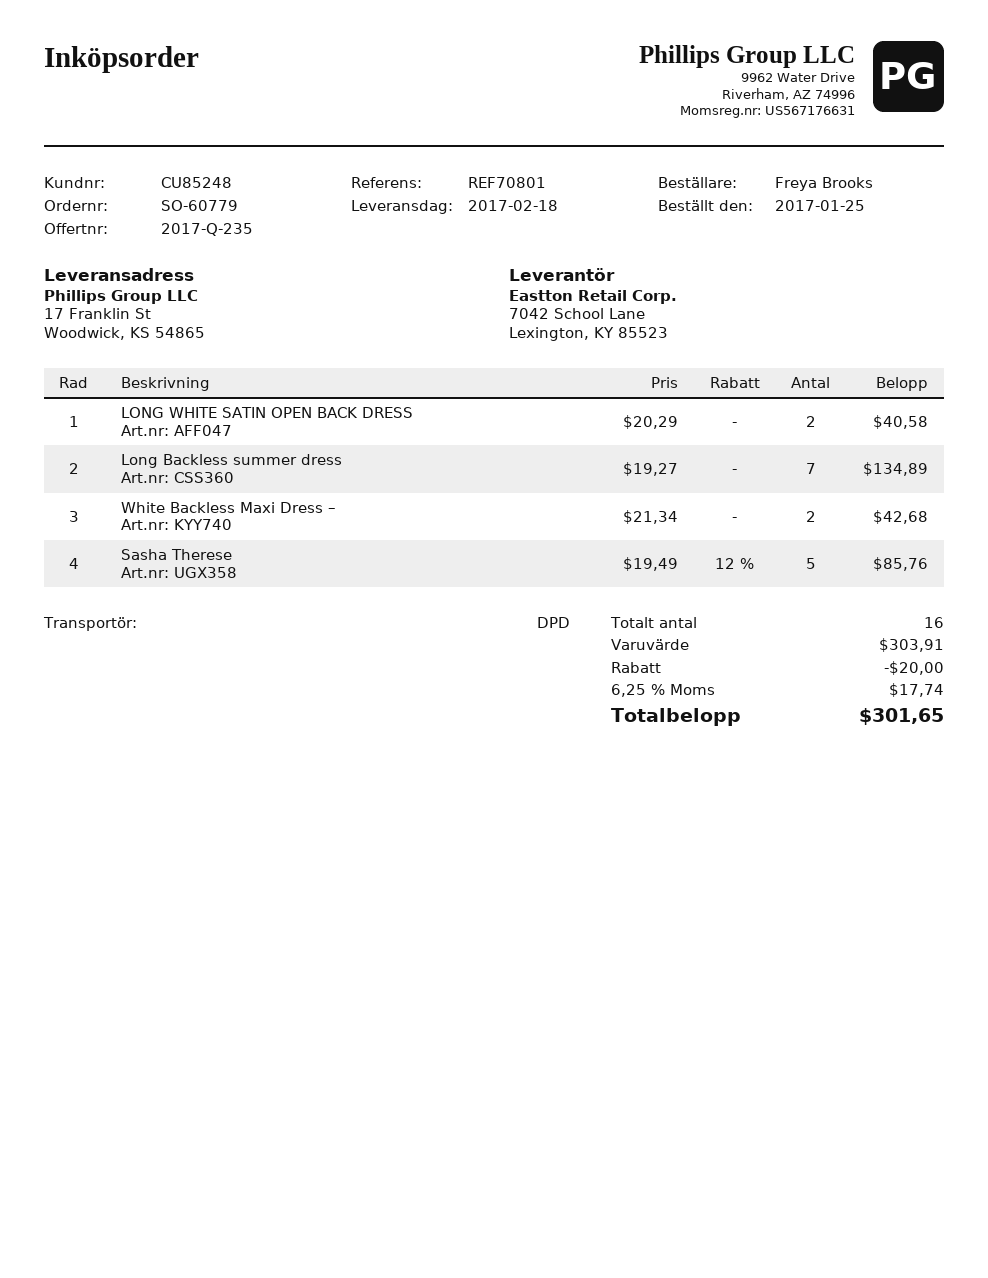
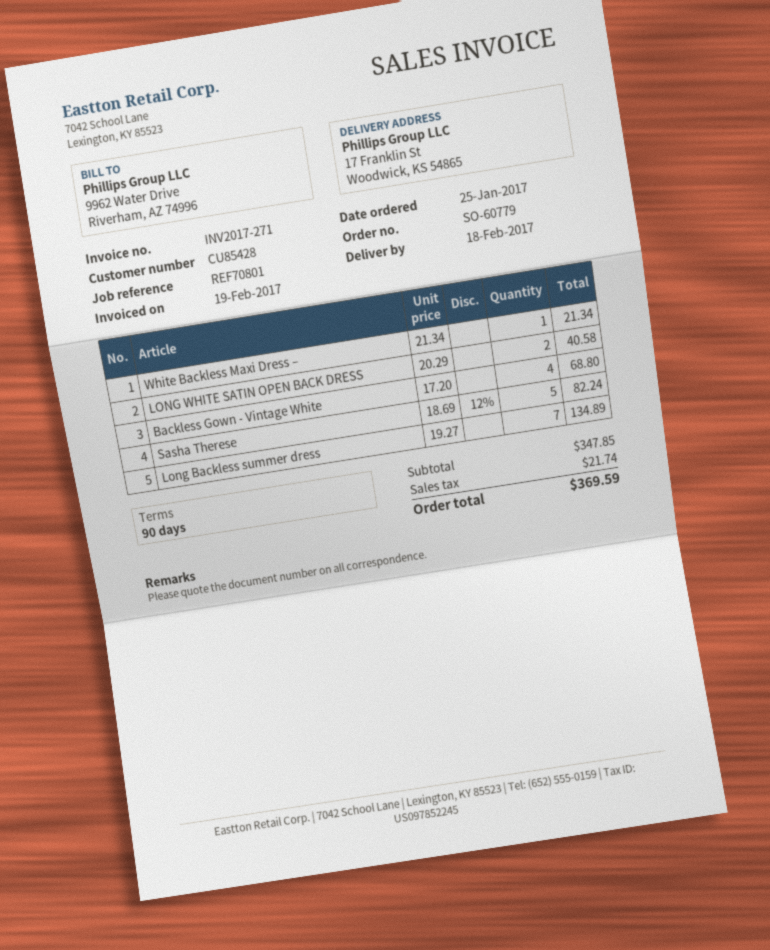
customer number: CU85248 -> CU85428
White Backless Maxi Dress –: 2 x 21.34 = 42.68 -> 1 x 21.34 = 21.34
Sasha Therese: 5 x 19.49 - 12% = 85.76 -> 5 x 18.69 - 12% = 82.24
Backless Gown - Vintage White: none -> 4 x 17.20 = 68.80
subtotal: 303.91 -> 347.85
discount: 20.00 -> none
tax: 17.74 -> 21.74
total: 301.65 -> 369.59

